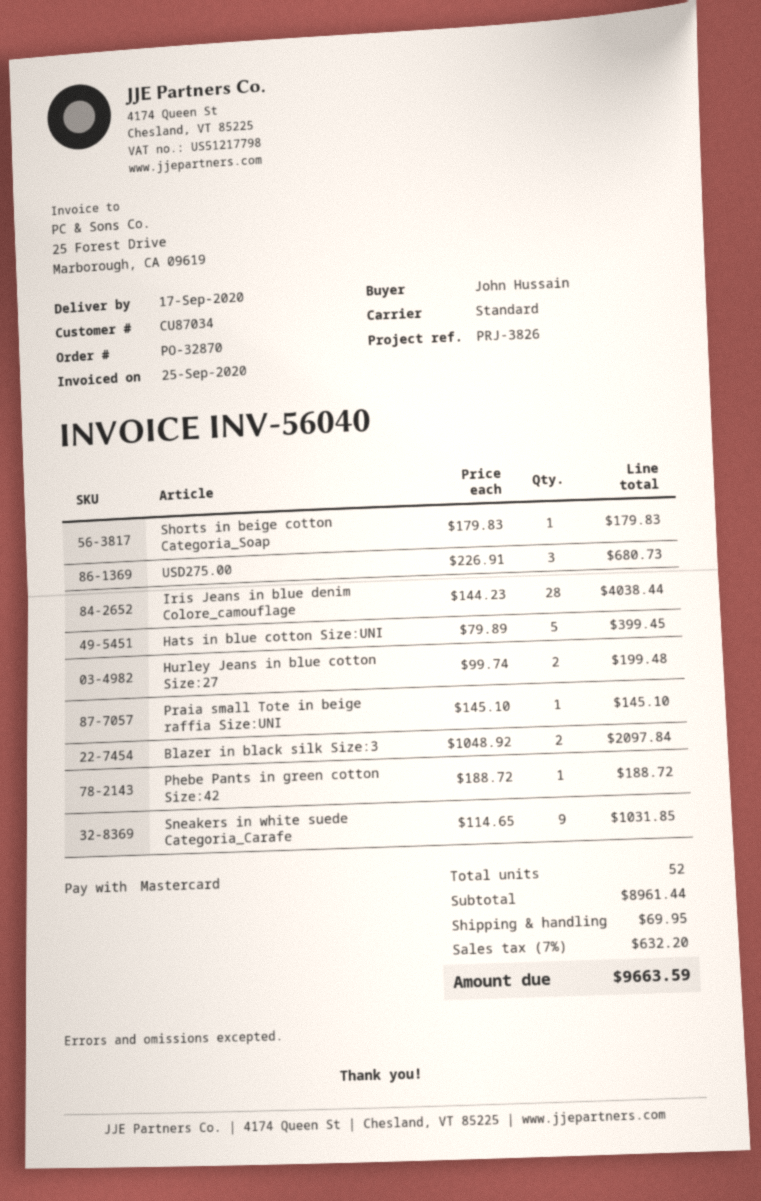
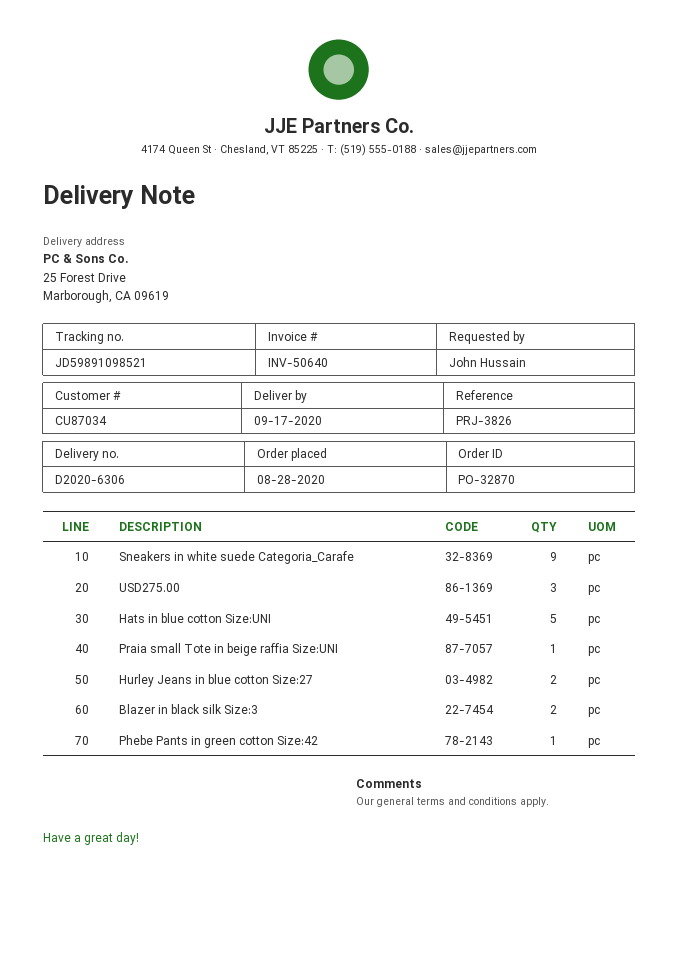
invoice number: INV-56040 -> INV-50640
Shorts in beige cotton Categoria_Soap: 1 -> none
Iris Jeans in blue denim Colore_camouflage: 28 -> none

